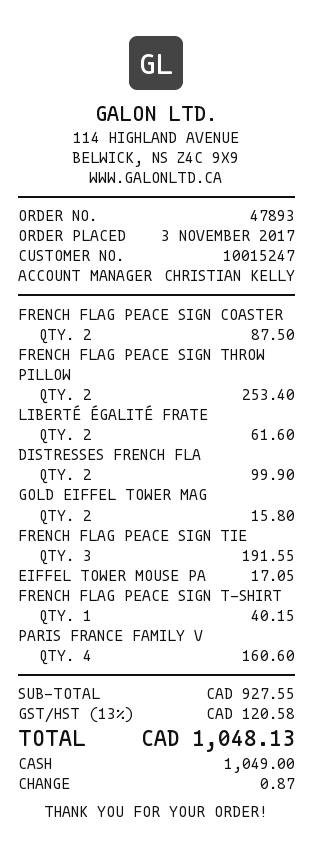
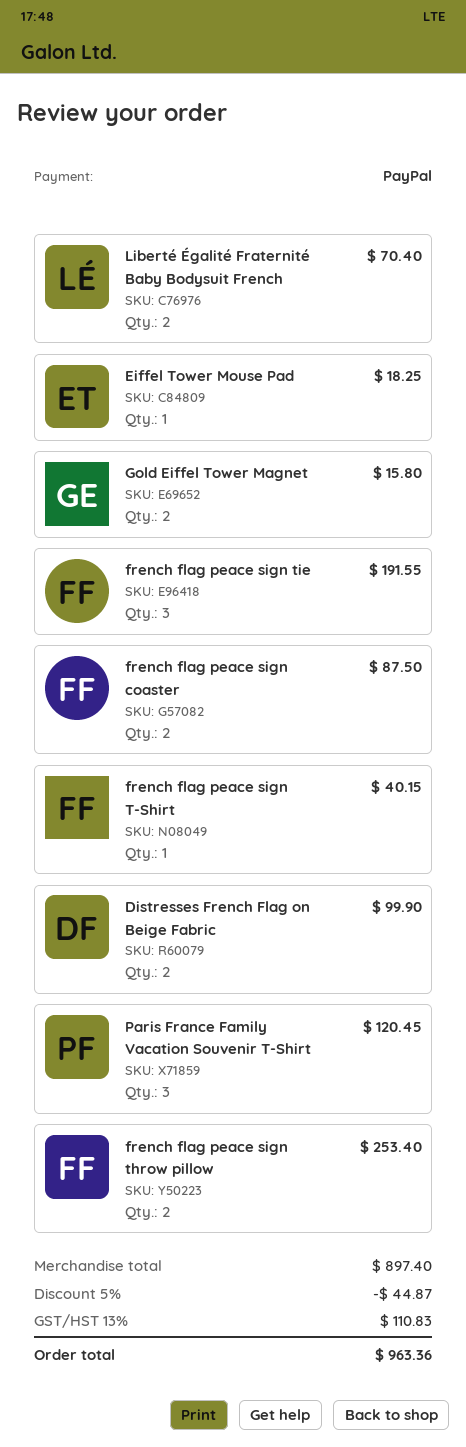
payment method: cash -> PayPal
LIBERTÉ ÉGALITÉ FRATE: 2 for 61.60 -> 2 for 70.40
EIFFEL TOWER MOUSE PA: 1 for 17.05 -> 1 for 18.25
PARIS FRANCE FAMILY V: 4 for 160.60 -> 3 for 120.45
subtotal: 927.55 -> 897.40
discount: none -> 5% = 44.87
tax: 13% = 120.58 -> 13% = 110.83
total: 1048.13 -> 963.36

